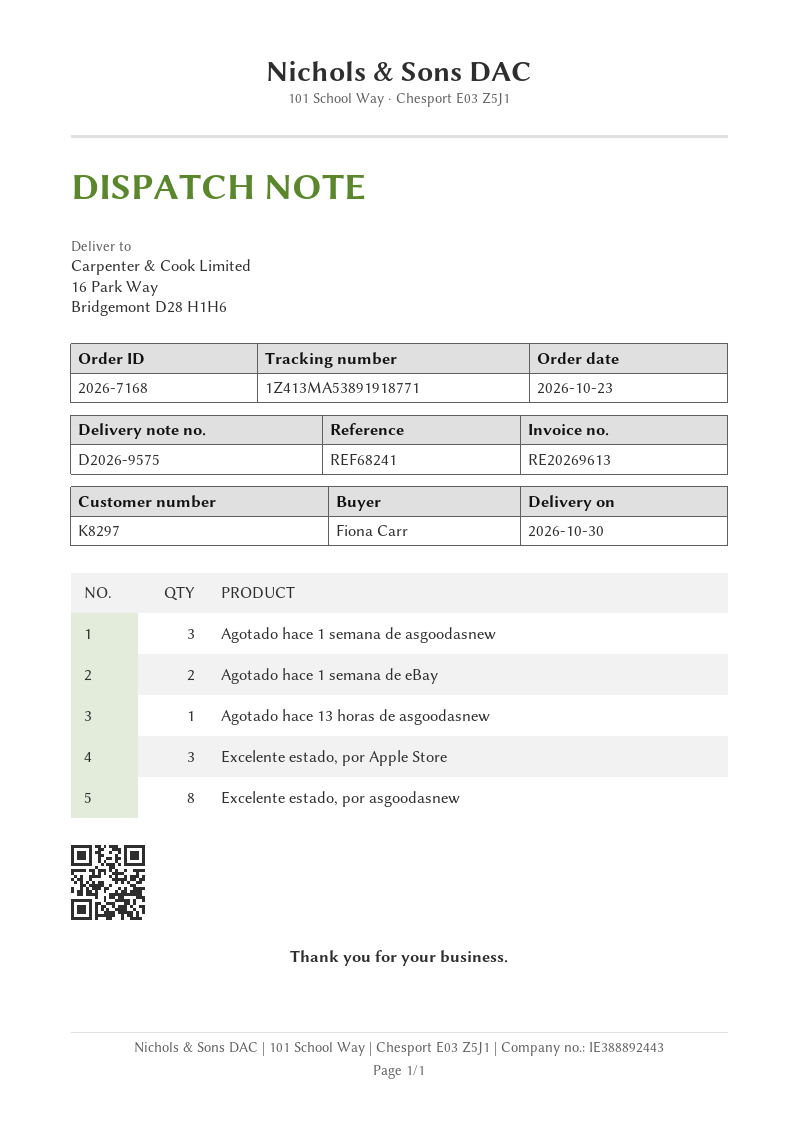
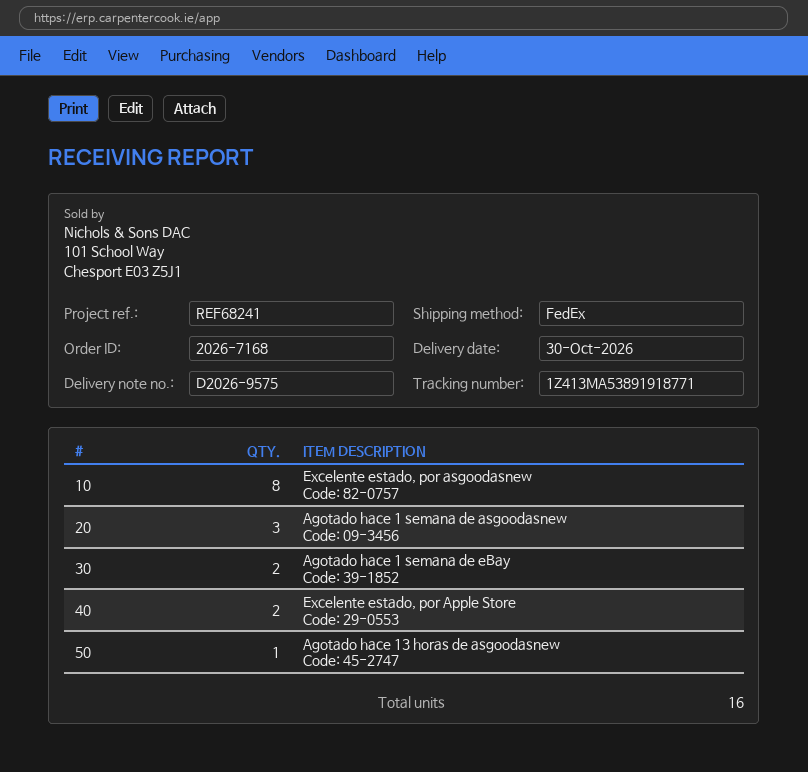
Excelente estado, por Apple Store: 3 -> 2

